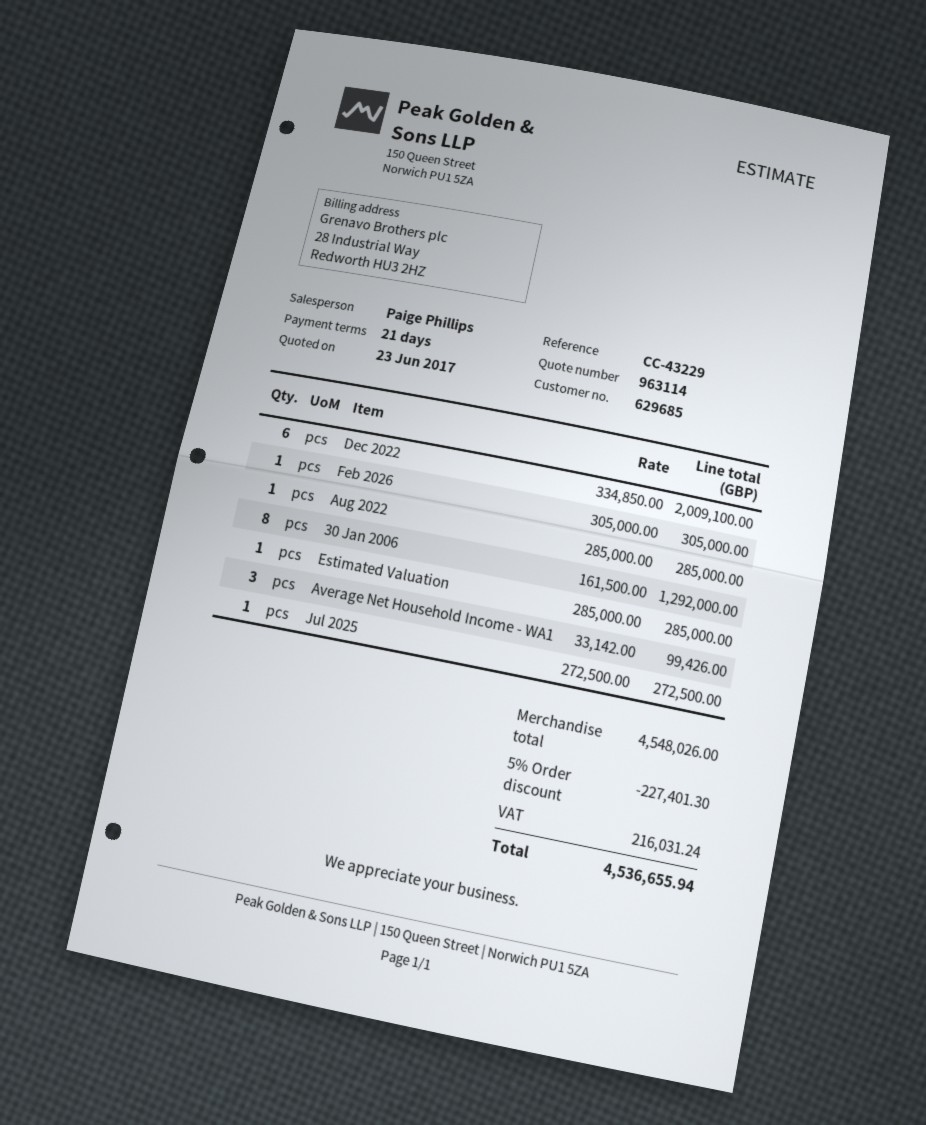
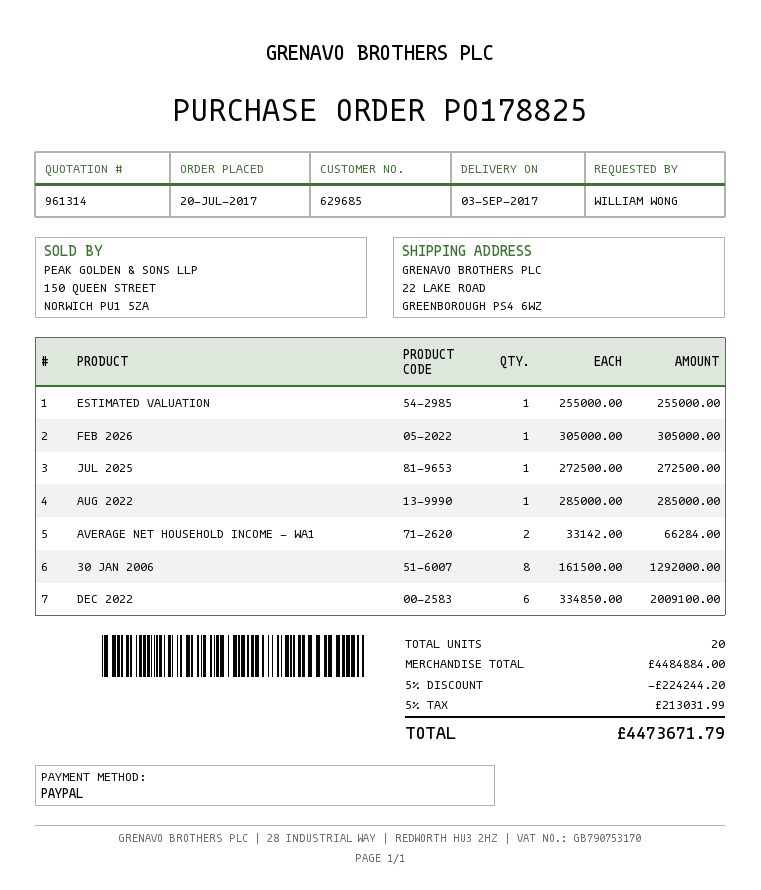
quote number: 963114 -> 961314
Estimated Valuation: 1 x 285000.00 = 285000.00 -> 1 x 255000.00 = 255000.00
Average Net Household Income - WA1: 3 x 33142.00 = 99426.00 -> 2 x 33142.00 = 66284.00
subtotal: 4548026.00 -> 4484884.00
discount: 5% = 227401.30 -> 5% = 224244.20
tax: 216031.24 -> 213031.99
total: 4536655.94 -> 4473671.79

